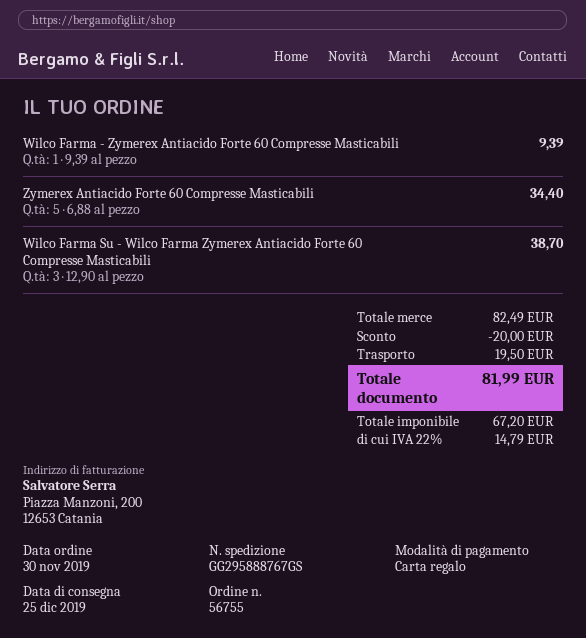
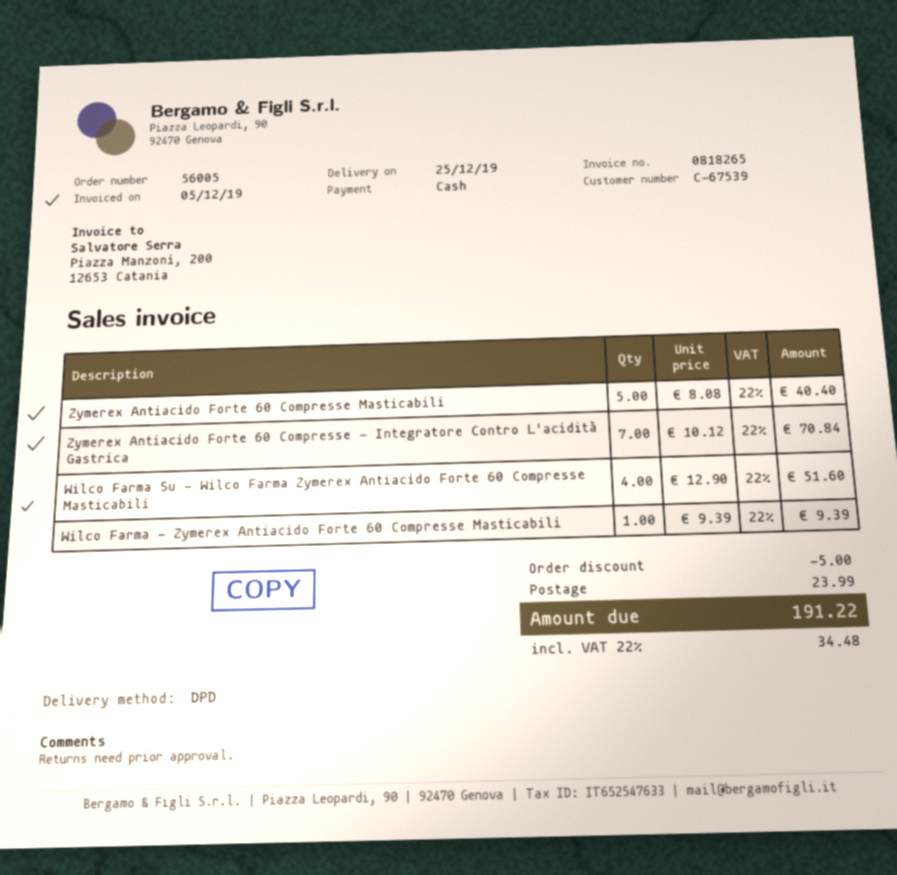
order number: 56755 -> 56005
payment method: gift card -> cash
Zymerex Antiacido Forte 60 Compresse Masticabili: 5 x 6.88 = 34.40 -> 5 x 8.08 = 40.40
Wilco Farma Su - Wilco Farma Zymerex Antiacido Forte 60 Compresse Masticabili: 3 x 12.90 = 38.70 -> 4 x 12.90 = 51.60
Zymerex Antiacido Forte 60 Compresse - Integratore Contro L'acidità Gastrica: none -> 7 x 10.12 = 70.84
discount: 20.00 -> 5.00
shipping: 19.50 -> 23.99
tax: 22% = 14.79 -> 22% = 34.48
total: 81.99 -> 191.22

